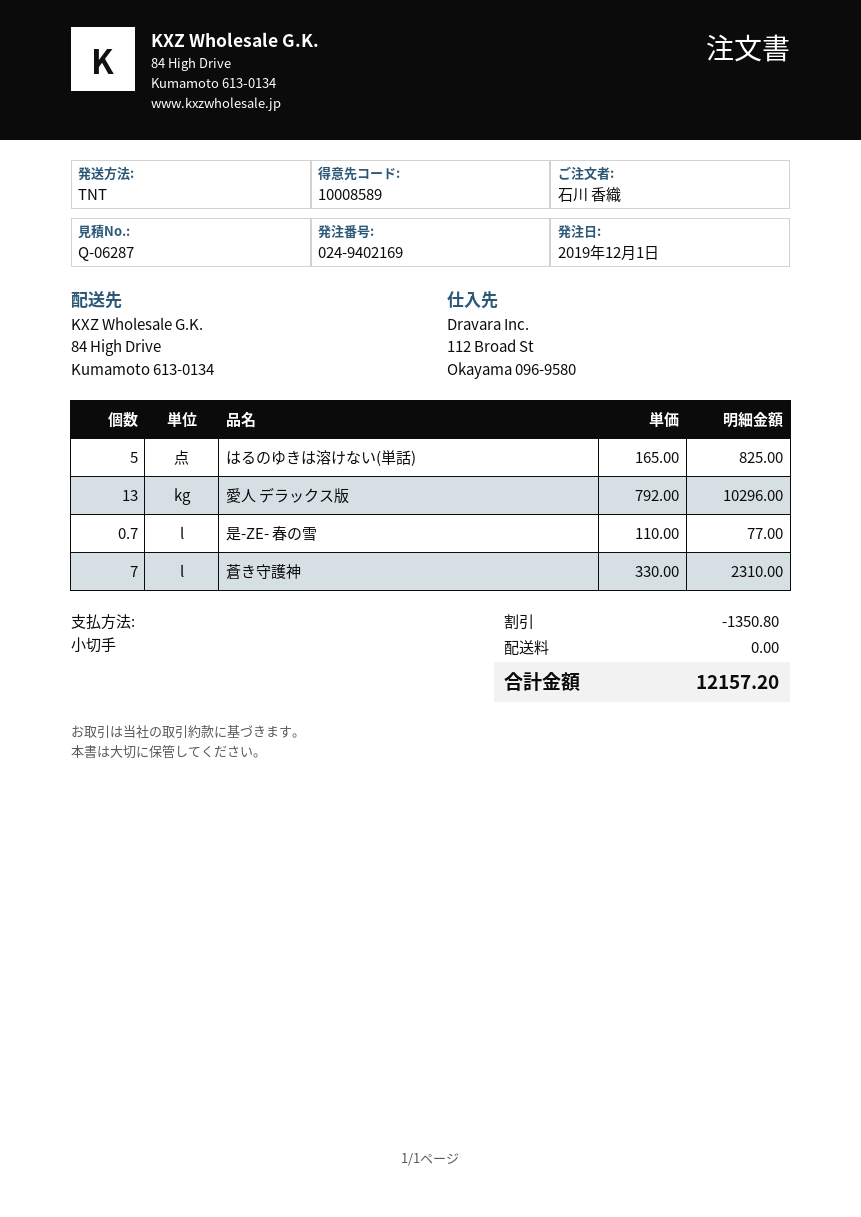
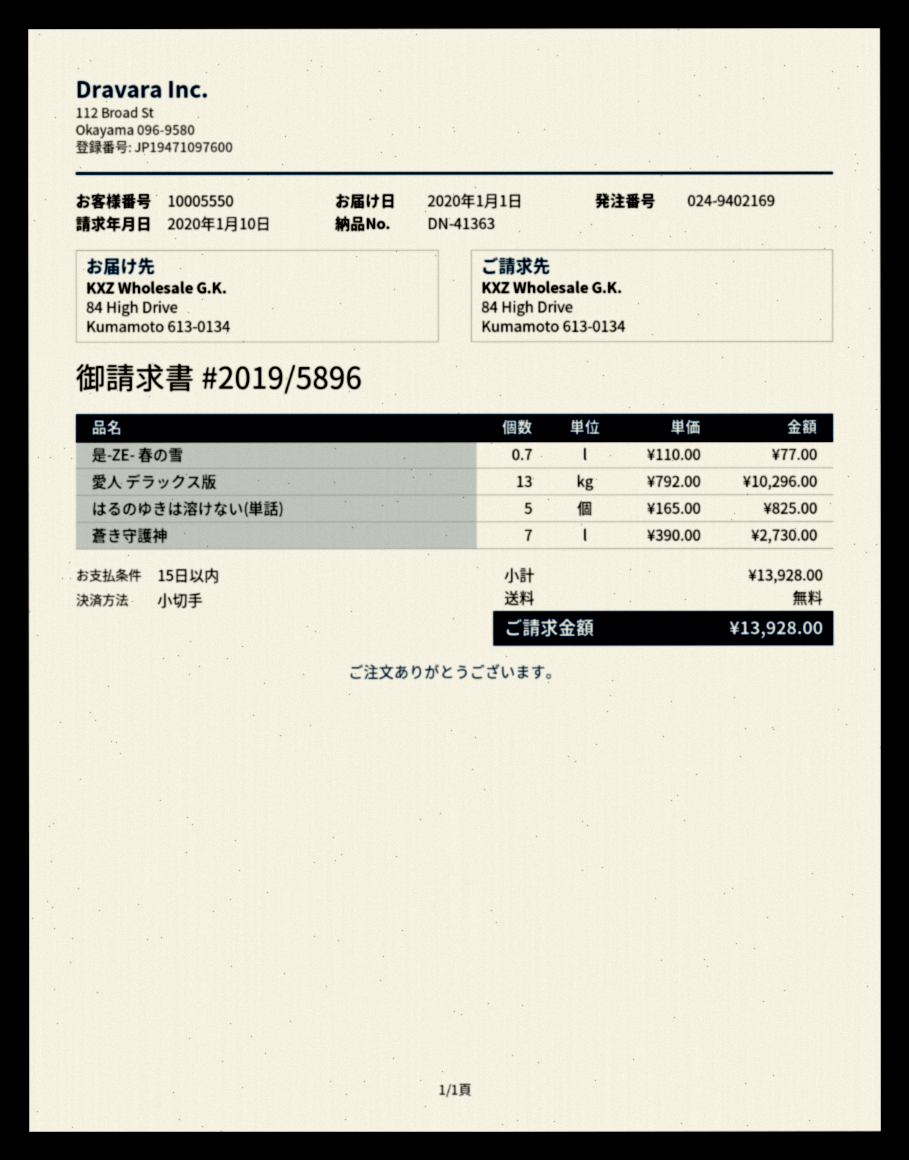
customer number: 10008589 -> 10005550
蒼き守護神: 7 x 330.00 = 2310.00 -> 7 x 390.00 = 2730.00
discount: 1350.80 -> none
total: 12157.20 -> 13928.00

